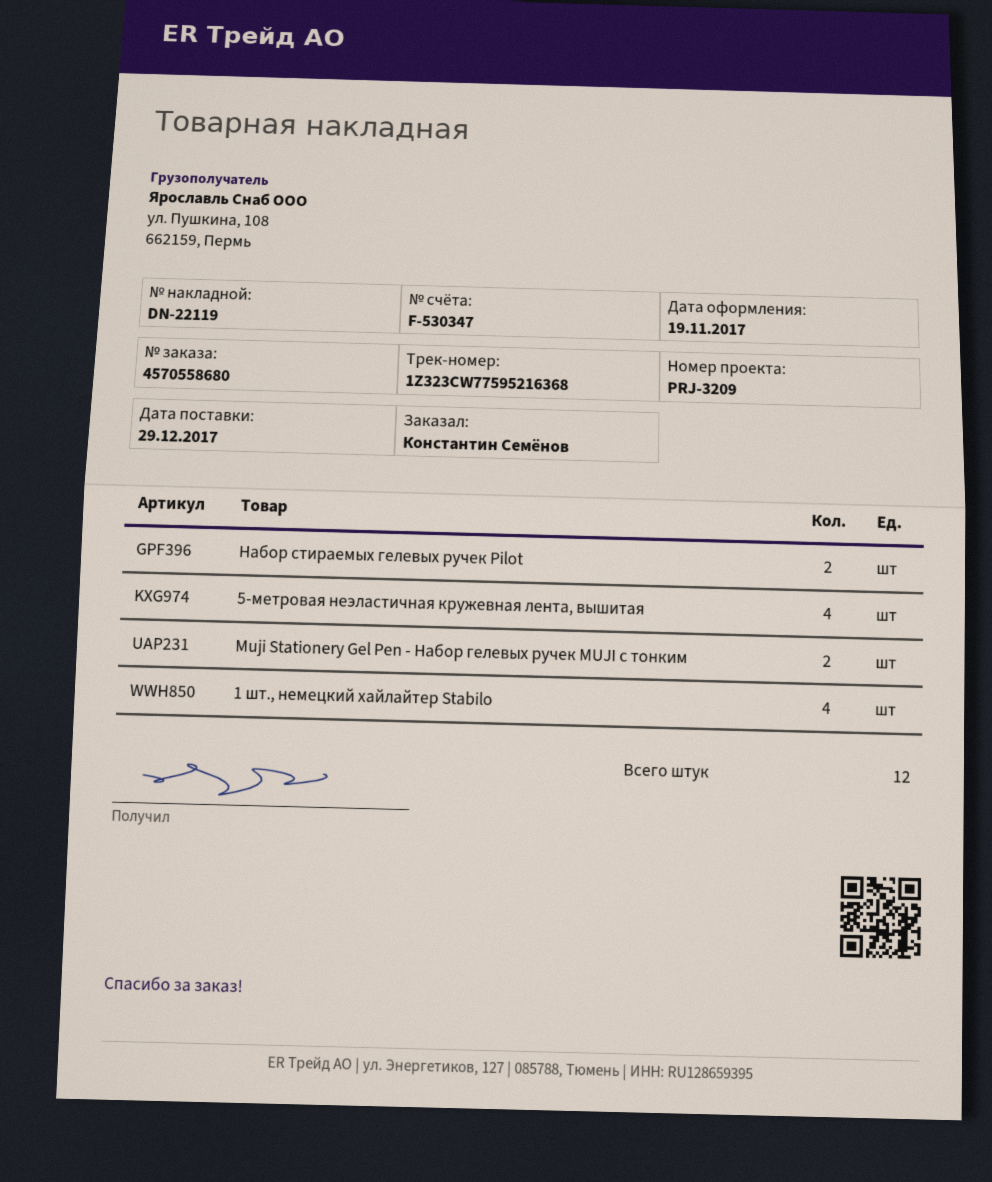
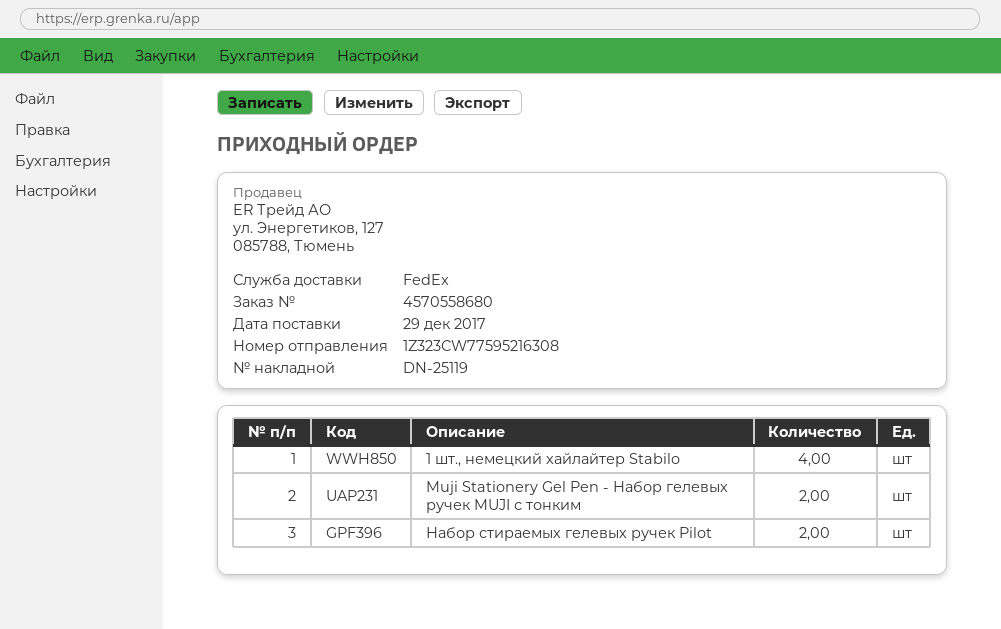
delivery note number: DN-22119 -> DN-25119
tracking number: 1Z323CW77595216368 -> 1Z323CW77595216308
5-метровая неэластичная кружевная лента, вышитая: 4 -> none

